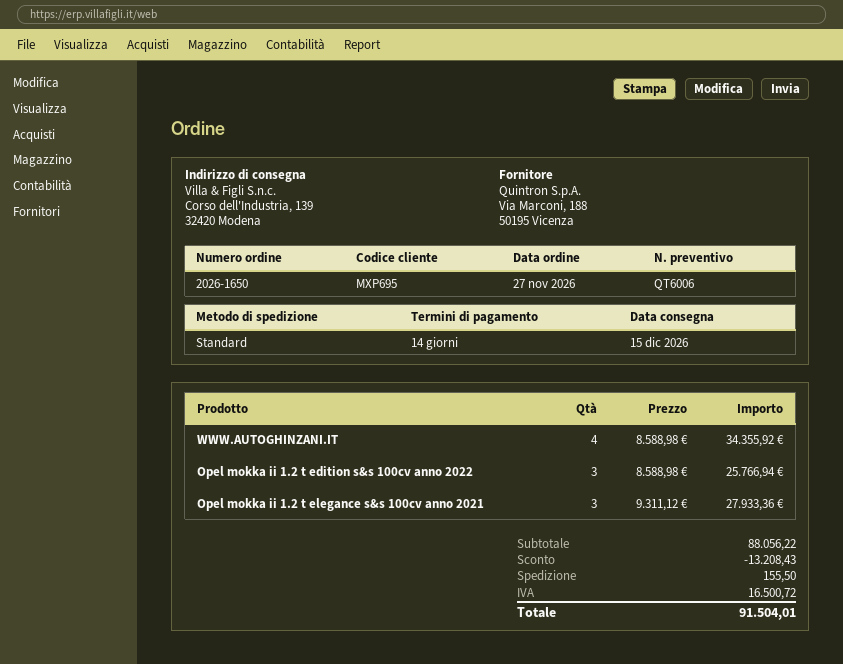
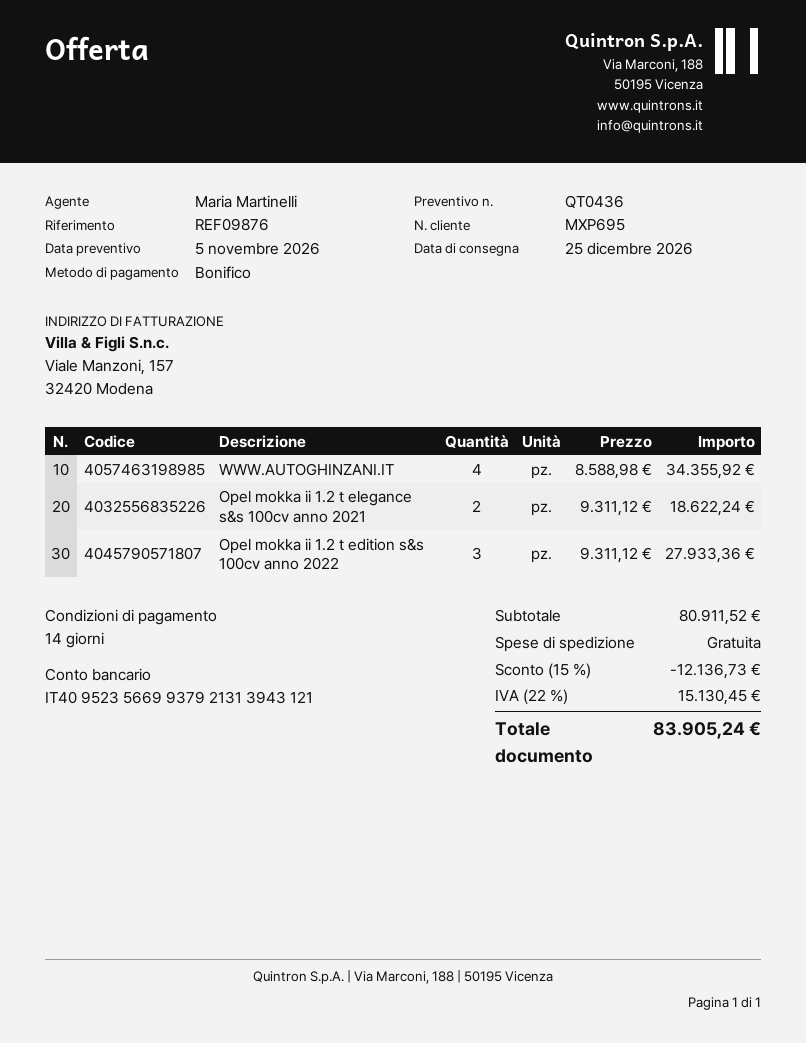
quote number: QT6006 -> QT0436
delivery date: 2026-12-15 -> 2026-12-25
Opel mokka ii 1.2 t edition s&s 100cv anno 2022: 3 x 8588.98 = 25766.94 -> 3 x 9311.12 = 27933.36
Opel mokka ii 1.2 t elegance s&s 100cv anno 2021: 3 x 9311.12 = 27933.36 -> 2 x 9311.12 = 18622.24
subtotal: 88056.22 -> 80911.52
discount: 13208.43 -> 12136.73
shipping: 155.50 -> 0.00
tax: 16500.72 -> 15130.45
total: 91504.01 -> 83905.24

